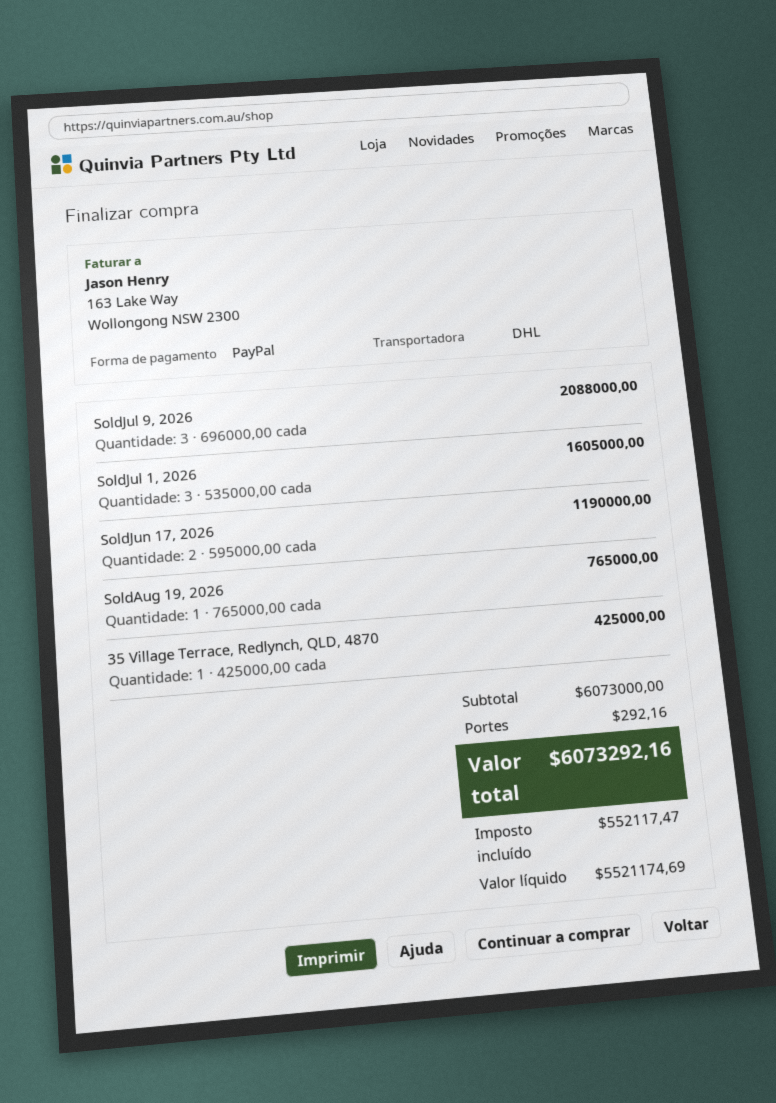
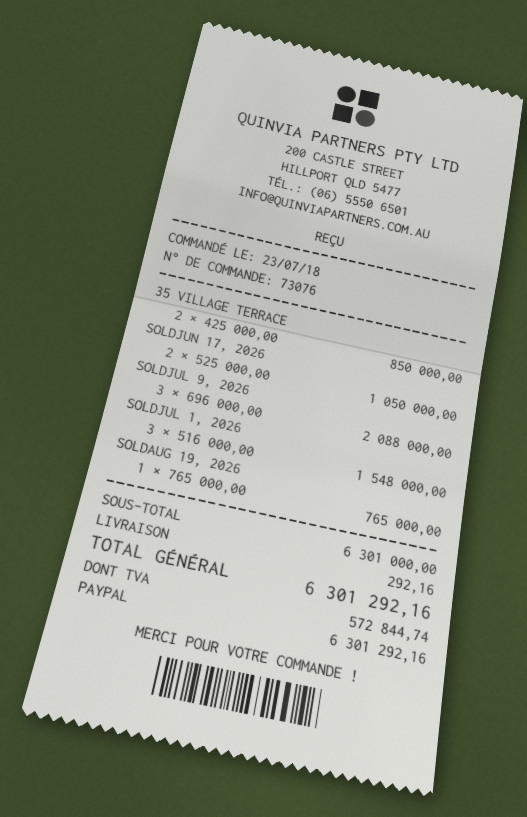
SoldJul 1, 2026: 3 x 535000.00 = 1605000.00 -> 3 x 516000.00 = 1548000.00
SoldJun 17, 2026: 2 x 595000.00 = 1190000.00 -> 2 x 525000.00 = 1050000.00
35 Village Terrace, Redlynch, QLD, 4870: 1 x 425000.00 = 425000.00 -> 2 x 425000.00 = 850000.00
subtotal: 6073000.00 -> 6301000.00
tax: 552117.47 -> 572844.74
total: 6073292.16 -> 6301292.16

